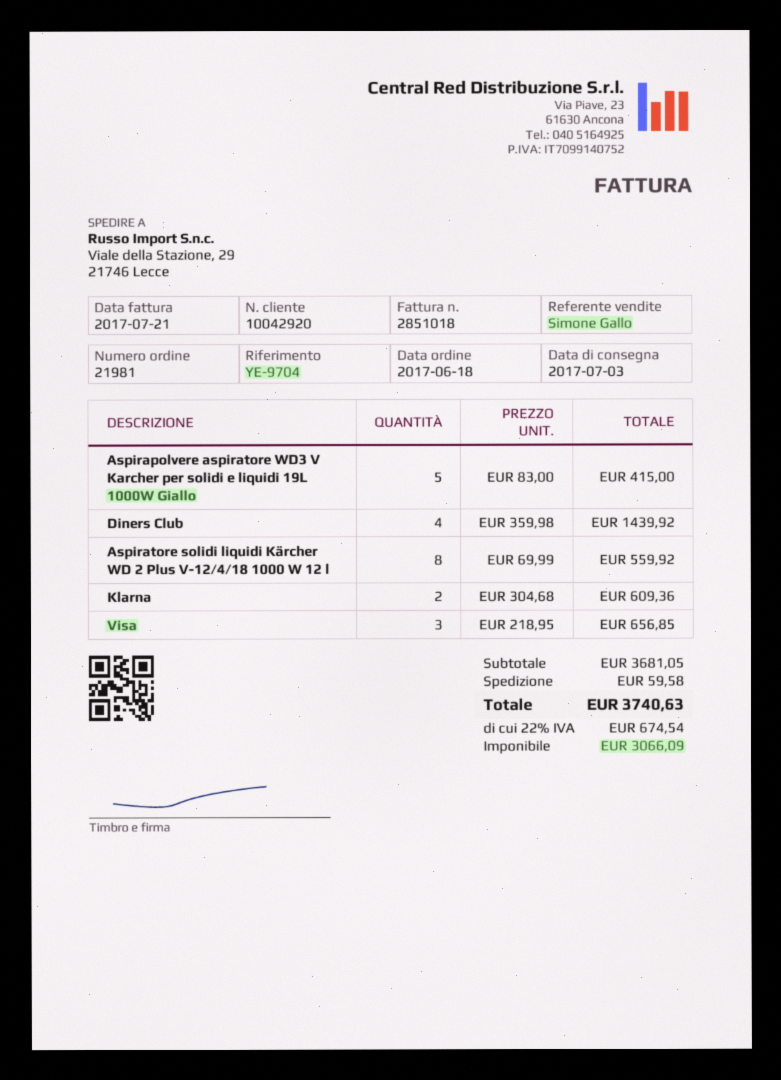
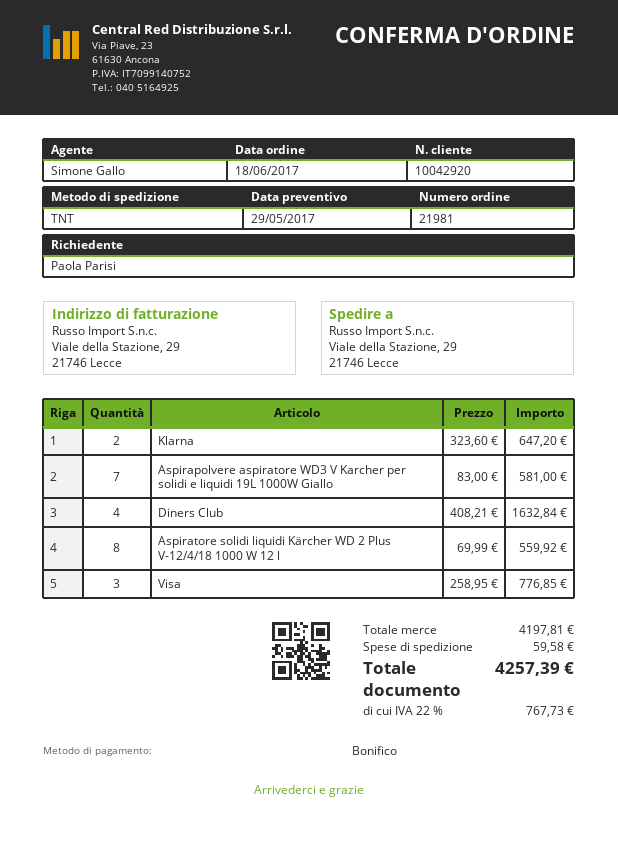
Aspirapolvere aspiratore WD3 V Karcher per solidi e liquidi 19L 1000W Giallo: 5 x 83.00 = 415.00 -> 7 x 83.00 = 581.00
Diners Club: 4 x 359.98 = 1439.92 -> 4 x 408.21 = 1632.84
Klarna: 2 x 304.68 = 609.36 -> 2 x 323.60 = 647.20
Visa: 3 x 218.95 = 656.85 -> 3 x 258.95 = 776.85
subtotal: 3681.05 -> 4197.81
tax: 22% = 674.54 -> 22% = 767.73
total: 3740.63 -> 4257.39

